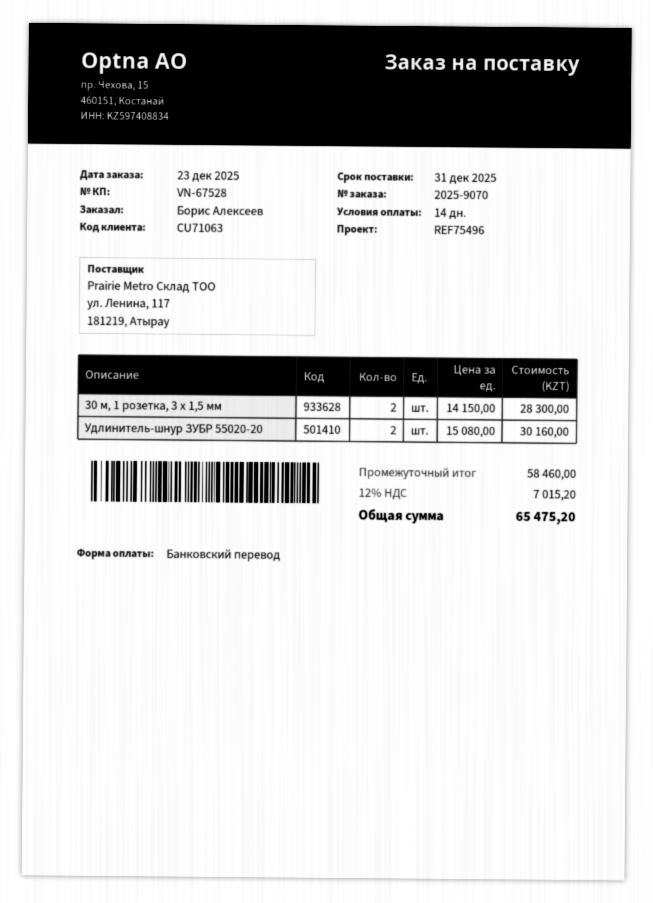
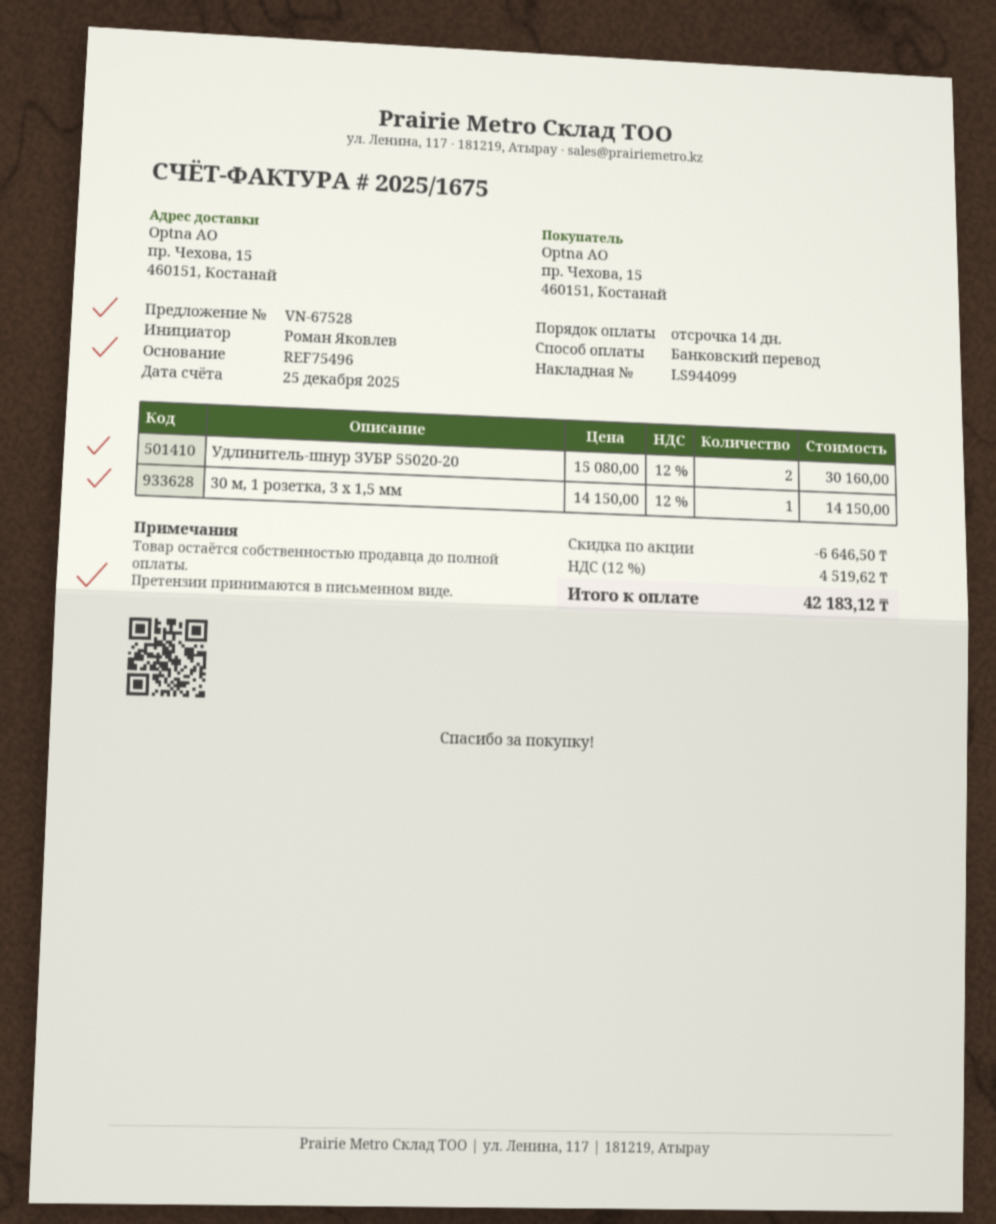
ordered by: Борис Алексеев -> Роман Яковлев
30 м, 1 розетка, 3 х 1,5 мм: 2 x 14150.00 = 28300.00 -> 1 x 14150.00 = 14150.00
discount: none -> 6646.50
tax: 12% = 7015.20 -> 12% = 4519.62
total: 65475.20 -> 42183.12

